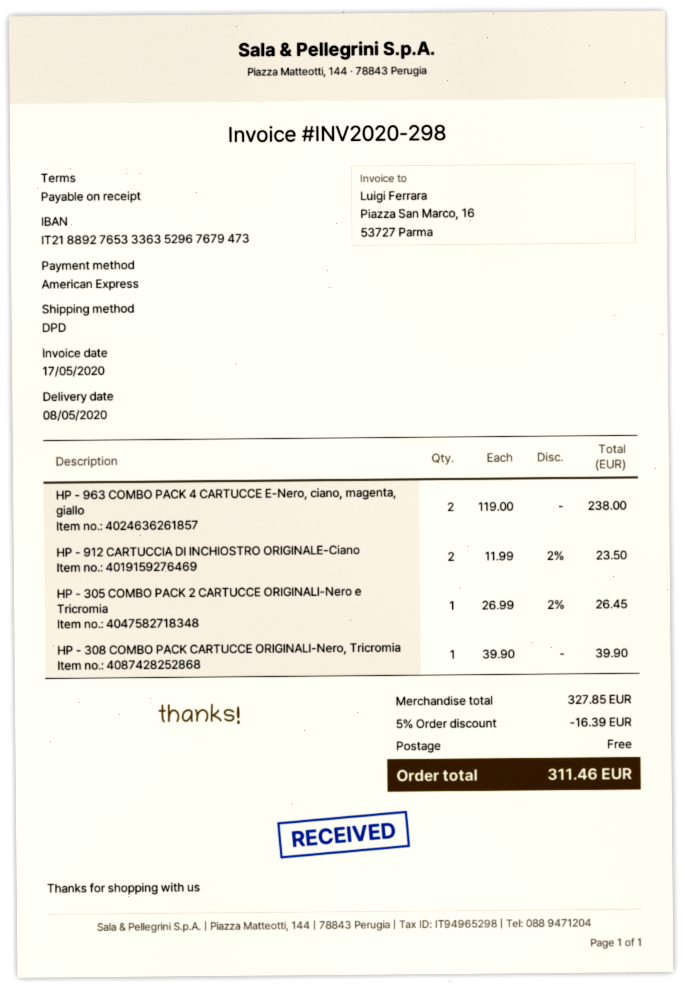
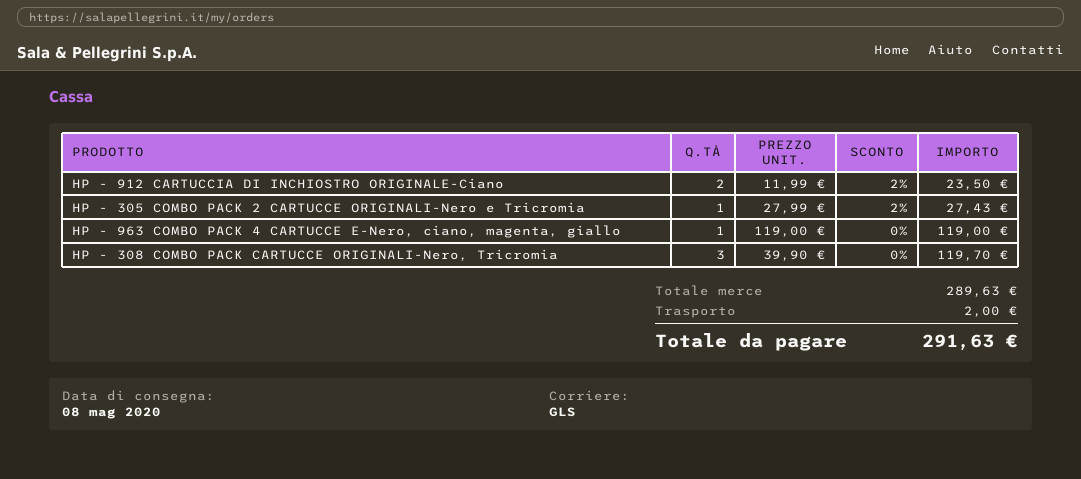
shipping method: DPD -> GLS
HP - 963 COMBO PACK 4 CARTUCCE E-Nero, ciano, magenta, giallo: 2 x 119.00 = 238.00 -> 1 x 119.00 = 119.00
HP - 305 COMBO PACK 2 CARTUCCE ORIGINALI-Nero e Tricromia: 1 x 26.99 - 2% = 26.45 -> 1 x 27.99 - 2% = 27.43
HP - 308 COMBO PACK CARTUCCE ORIGINALI-Nero, Tricromia: 1 x 39.90 = 39.90 -> 3 x 39.90 = 119.70
subtotal: 327.85 -> 289.63
discount: 5% = 16.39 -> none
shipping: 0.00 -> 2.00
total: 311.46 -> 291.63

